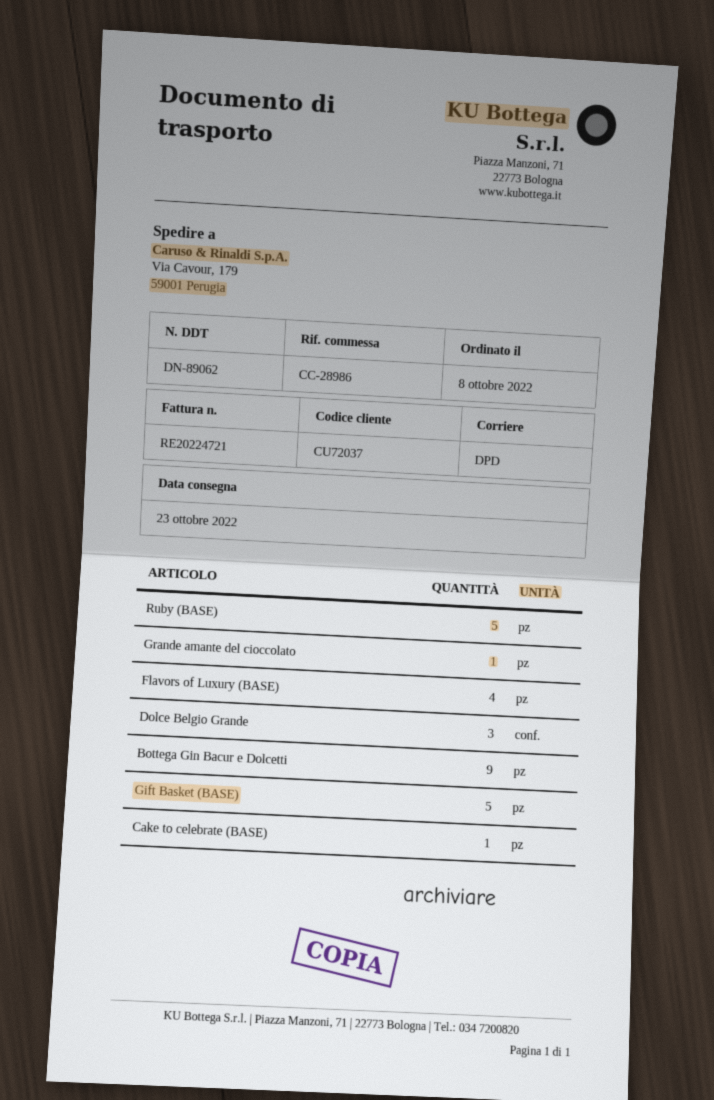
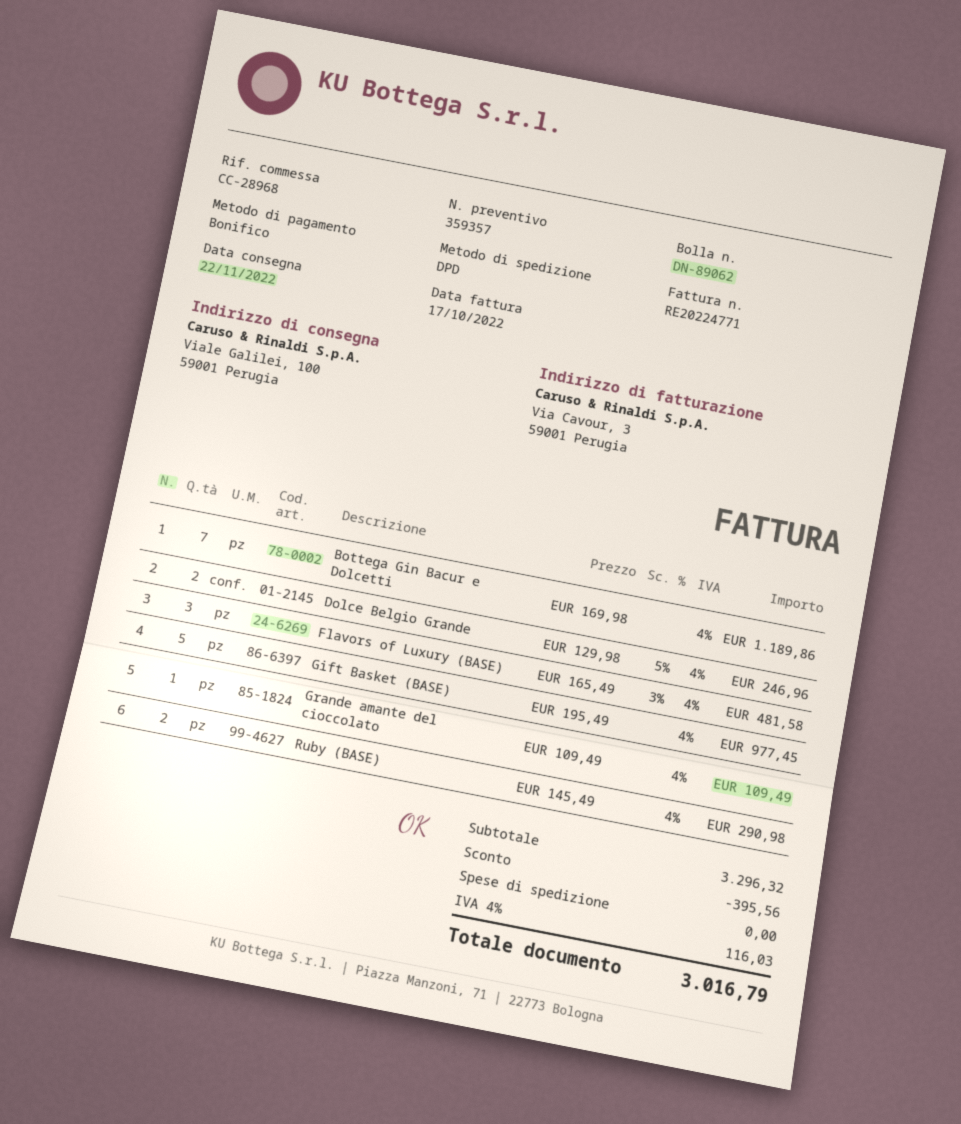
delivery date: 2022-10-23 -> 2022-11-22
invoice number: RE20224721 -> RE20224771
reference: CC-28986 -> CC-28968
ship to: Via Cavour, 179, 59001 Perugia -> Viale Galilei, 100, 59001 Perugia
Ruby (BASE): 5 -> 2
Flavors of Luxury (BASE): 4 -> 3
Dolce Belgio Grande: 3 -> 2
Bottega Gin Bacur e Dolcetti: 9 -> 7
Cake to celebrate (BASE): 1 -> none

